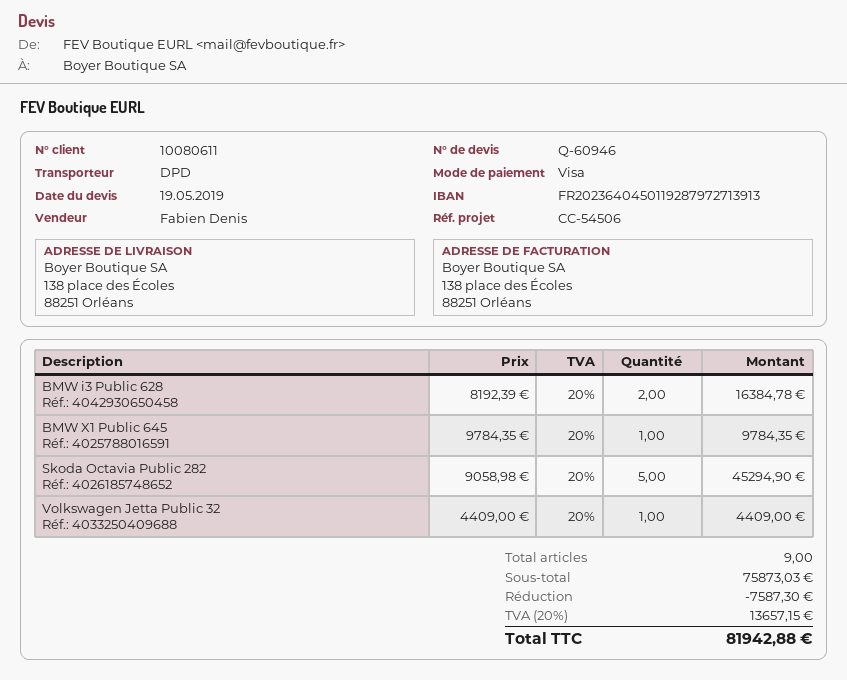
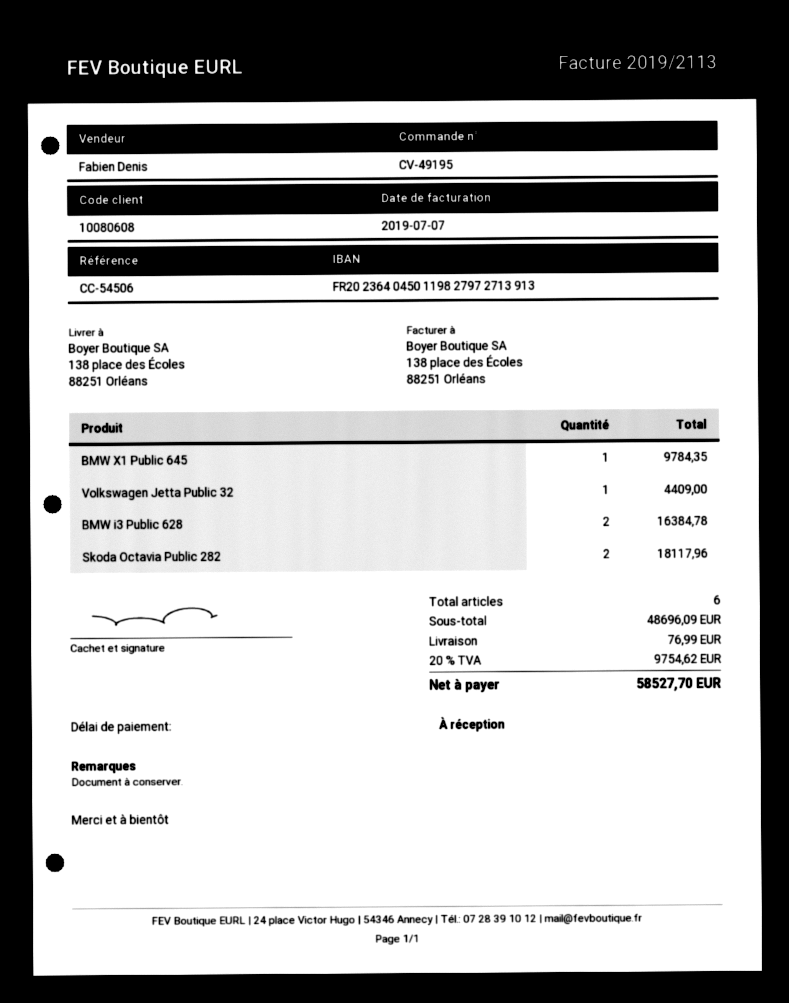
customer number: 10080611 -> 10080608
bank account: FR2023640450119287972713913 -> FR2023640450119827972713913
Skoda Octavia Public 282: 5 for 45294.90 -> 2 for 18117.96
total quantity: 9 -> 6
subtotal: 75873.03 -> 48696.09
discount: 7587.30 -> none
shipping: none -> 76.99
tax: 20% = 13657.15 -> 20% = 9754.62
total: 81942.88 -> 58527.70

